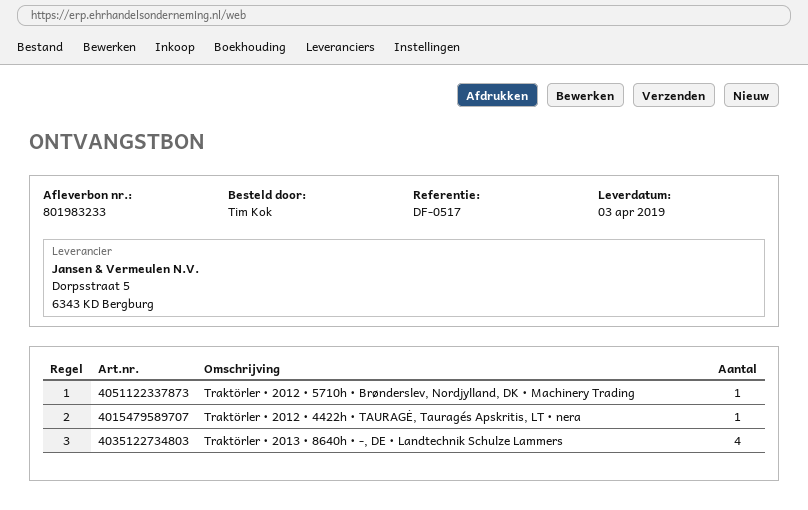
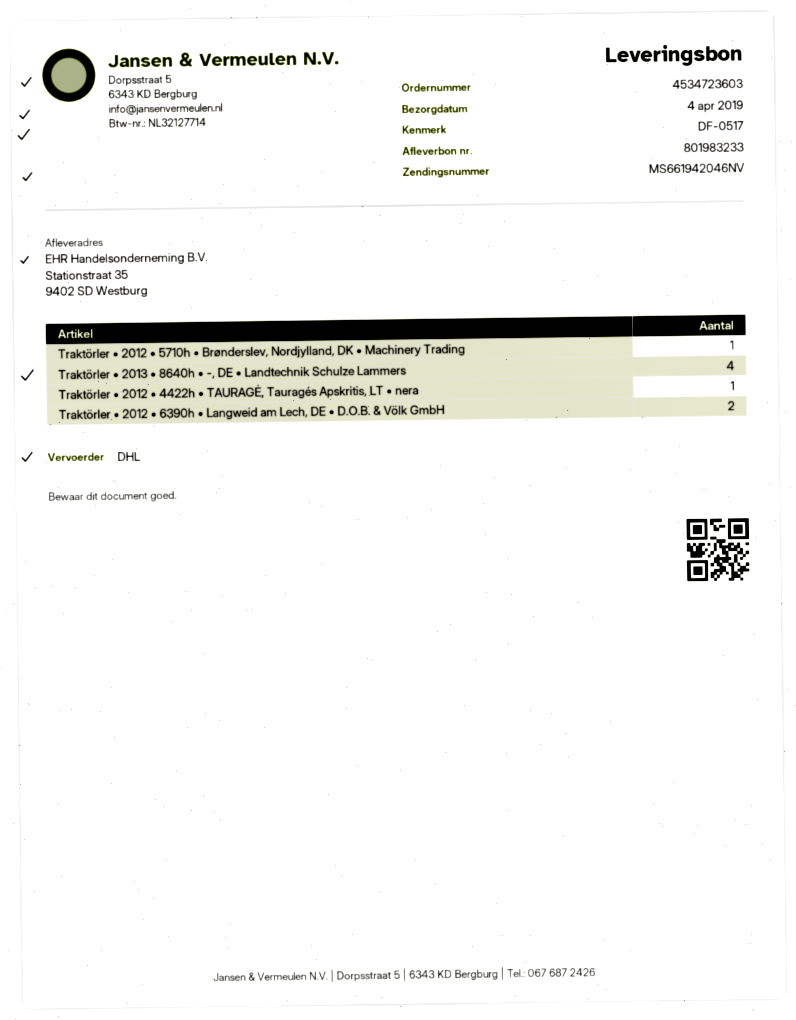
delivery date: 2019-04-03 -> 2019-04-04
Traktörler • 2012 • 6390h • Langweid am Lech, DE • D.O.B. & Völk GmbH: none -> 2

